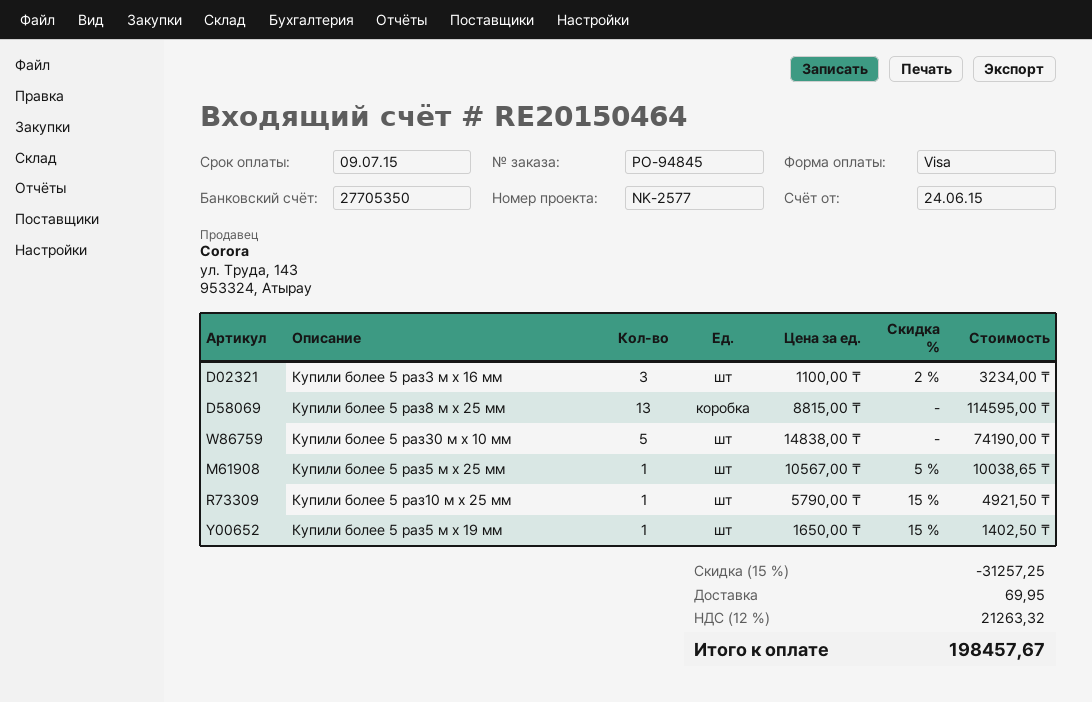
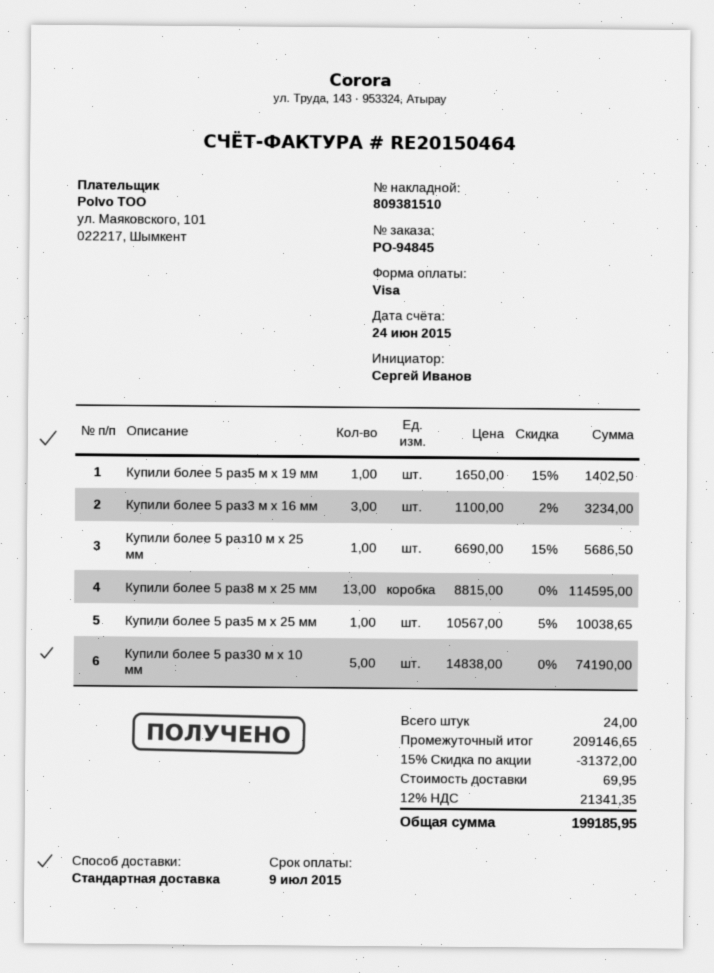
Купили более 5 раз10 м х 25 мм: 1 x 5790.00 - 15% = 4921.50 -> 1 x 6690.00 - 15% = 5686.50
discount: 15% = 31257.25 -> 15% = 31372.00
tax: 12% = 21263.32 -> 12% = 21341.35
total: 198457.67 -> 199185.95

